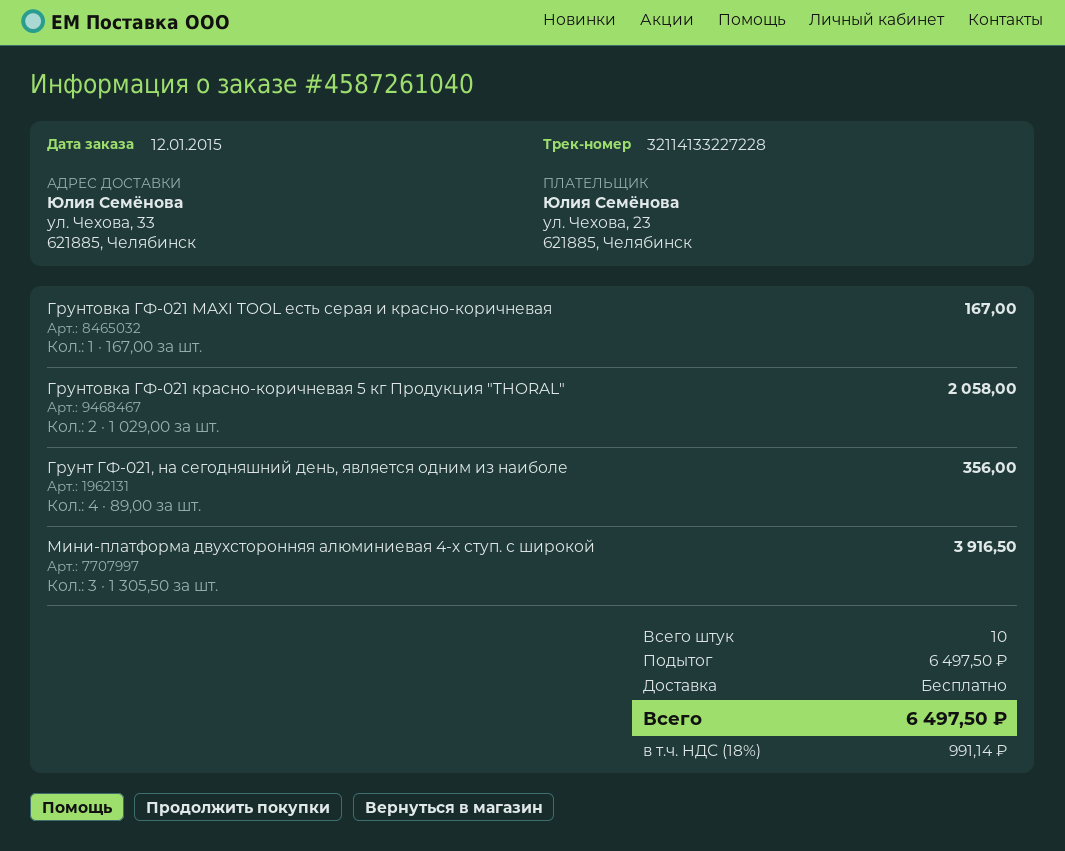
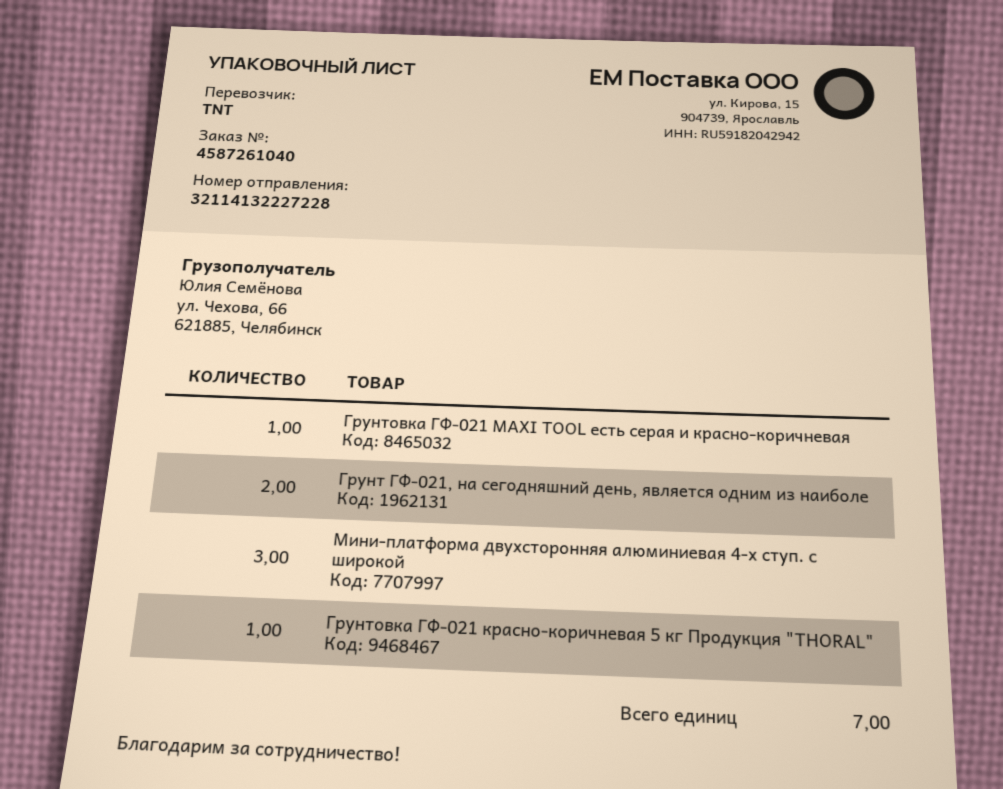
tracking number: 32114133227228 -> 32114132227228
ship to: ул. Чехова, 33, 621885, Челябинск -> ул. Чехова, 66, 621885, Челябинск
Грунтовка ГФ-021 красно-коричневая 5 кг Продукция "THORAL": 2 -> 1
Грунт ГФ-021, на сегодняшний день, является одним из наиболе: 4 -> 2
total quantity: 10 -> 7

